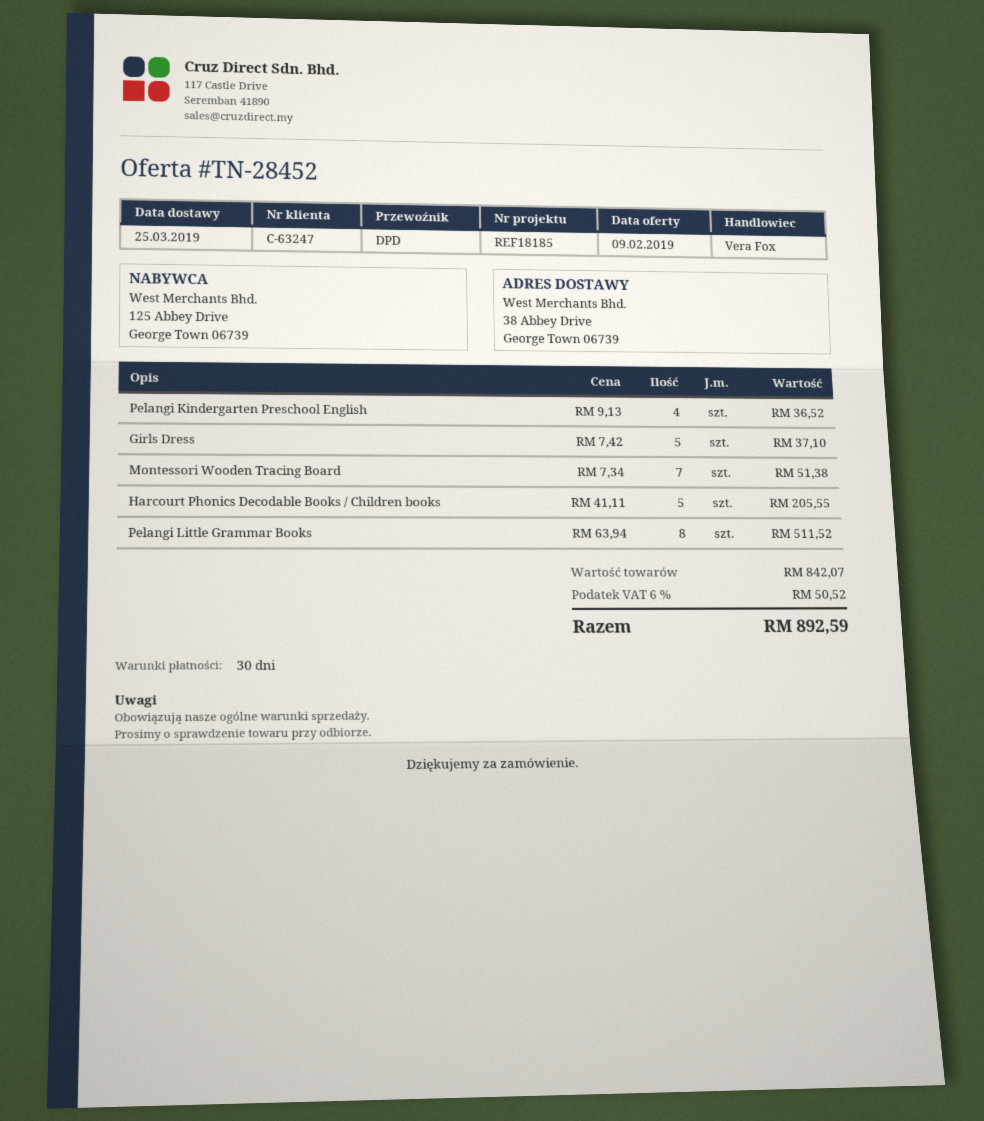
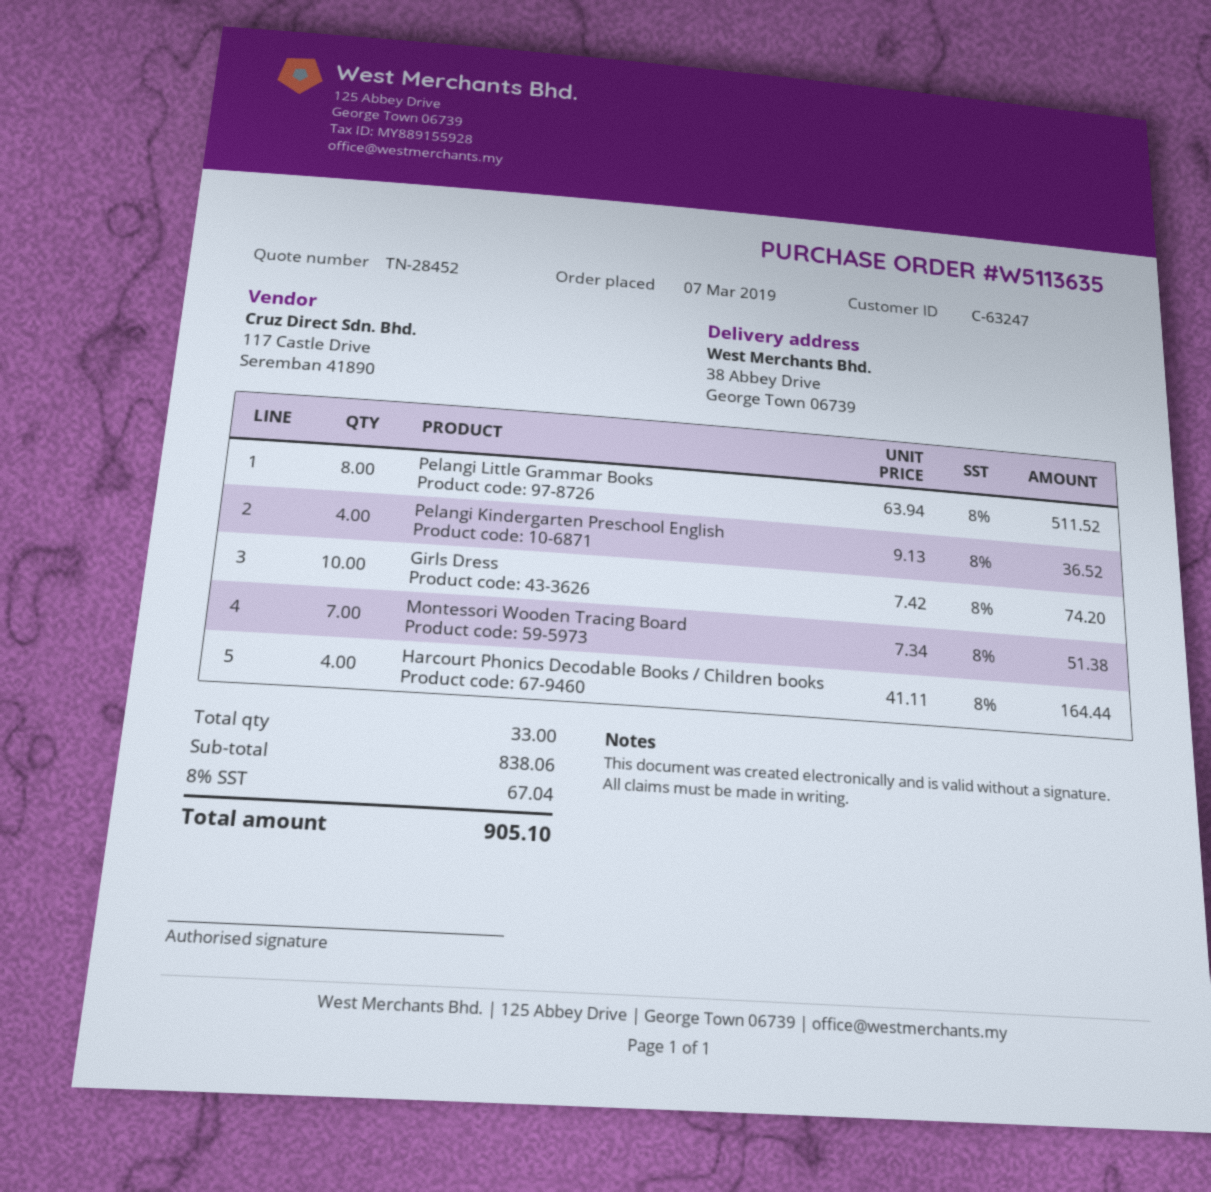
Girls Dress: 5 x 7.42 = 37.10 -> 10 x 7.42 = 74.20
Harcourt Phonics Decodable Books / Children books: 5 x 41.11 = 205.55 -> 4 x 41.11 = 164.44
subtotal: 842.07 -> 838.06
tax: 6% = 50.52 -> 8% = 67.04
total: 892.59 -> 905.10

